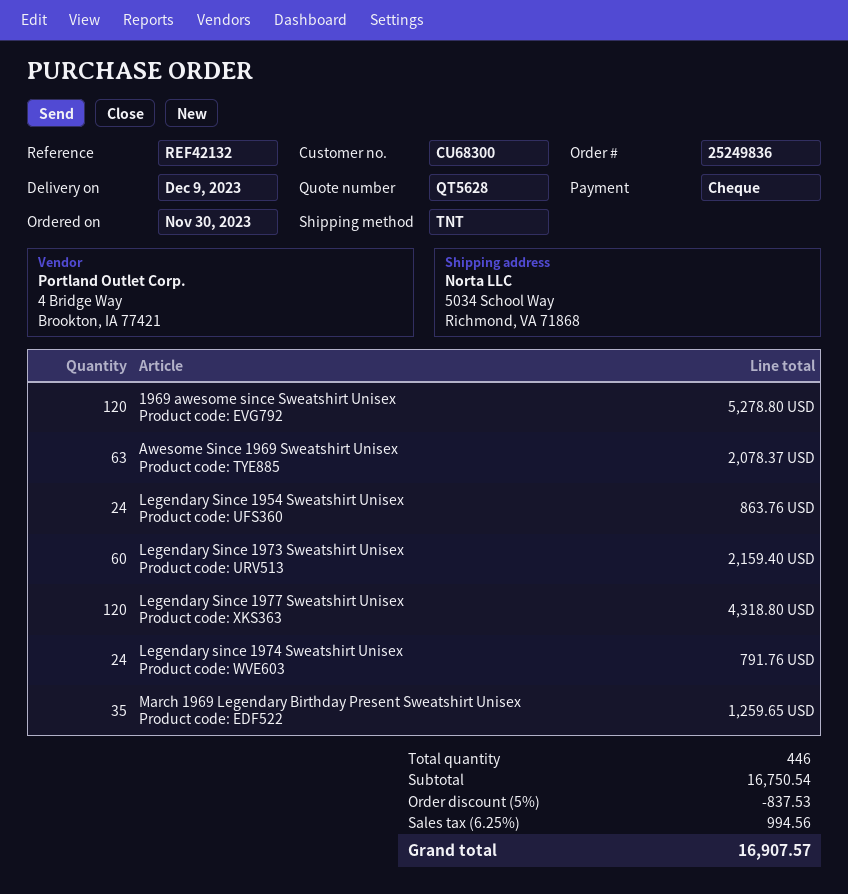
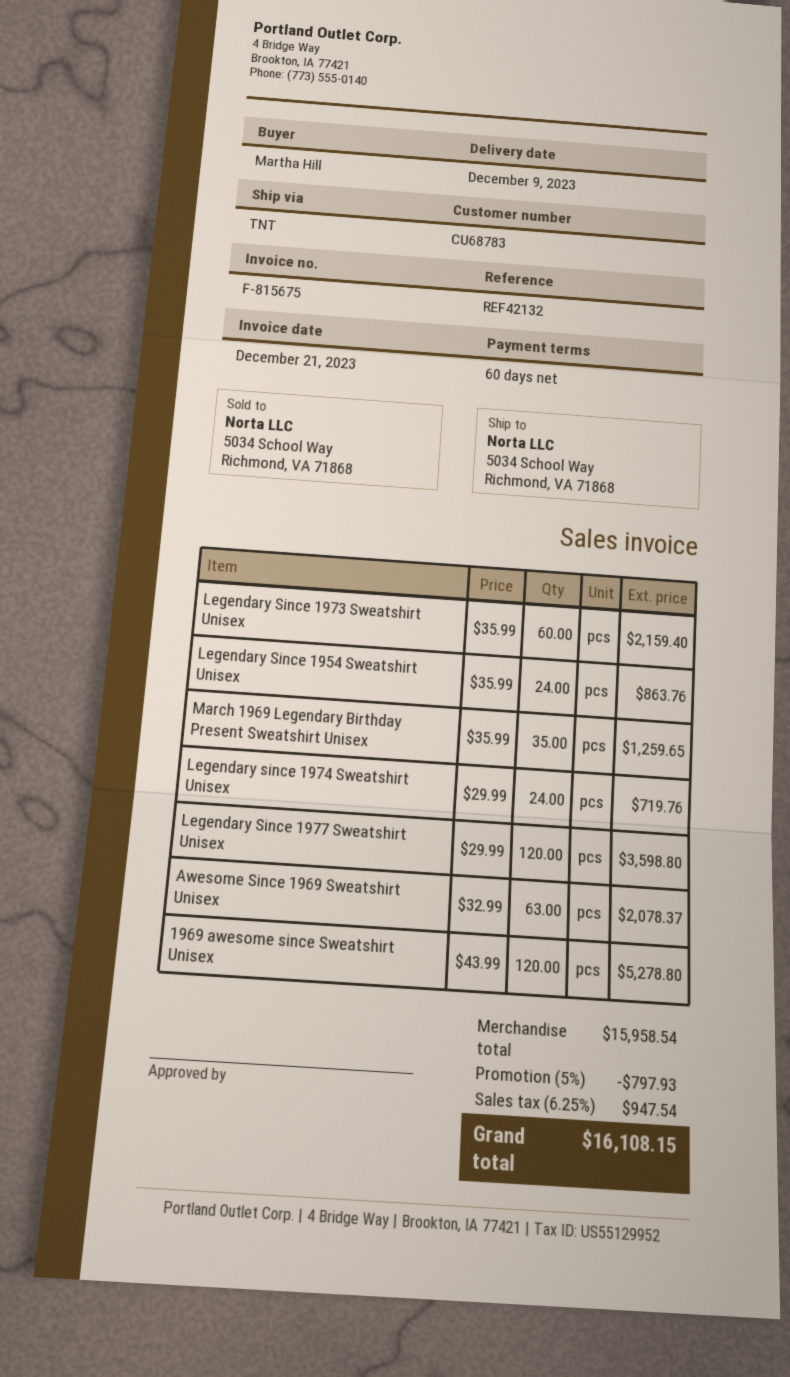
customer number: CU68300 -> CU68783
Legendary Since 1977 Sweatshirt Unisex: 120 for 4318.80 -> 120 for 3598.80
Legendary since 1974 Sweatshirt Unisex: 24 for 791.76 -> 24 for 719.76
subtotal: 16750.54 -> 15958.54
discount: 5% = 837.53 -> 5% = 797.93
tax: 6.25% = 994.56 -> 6.25% = 947.54
total: 16907.57 -> 16108.15

